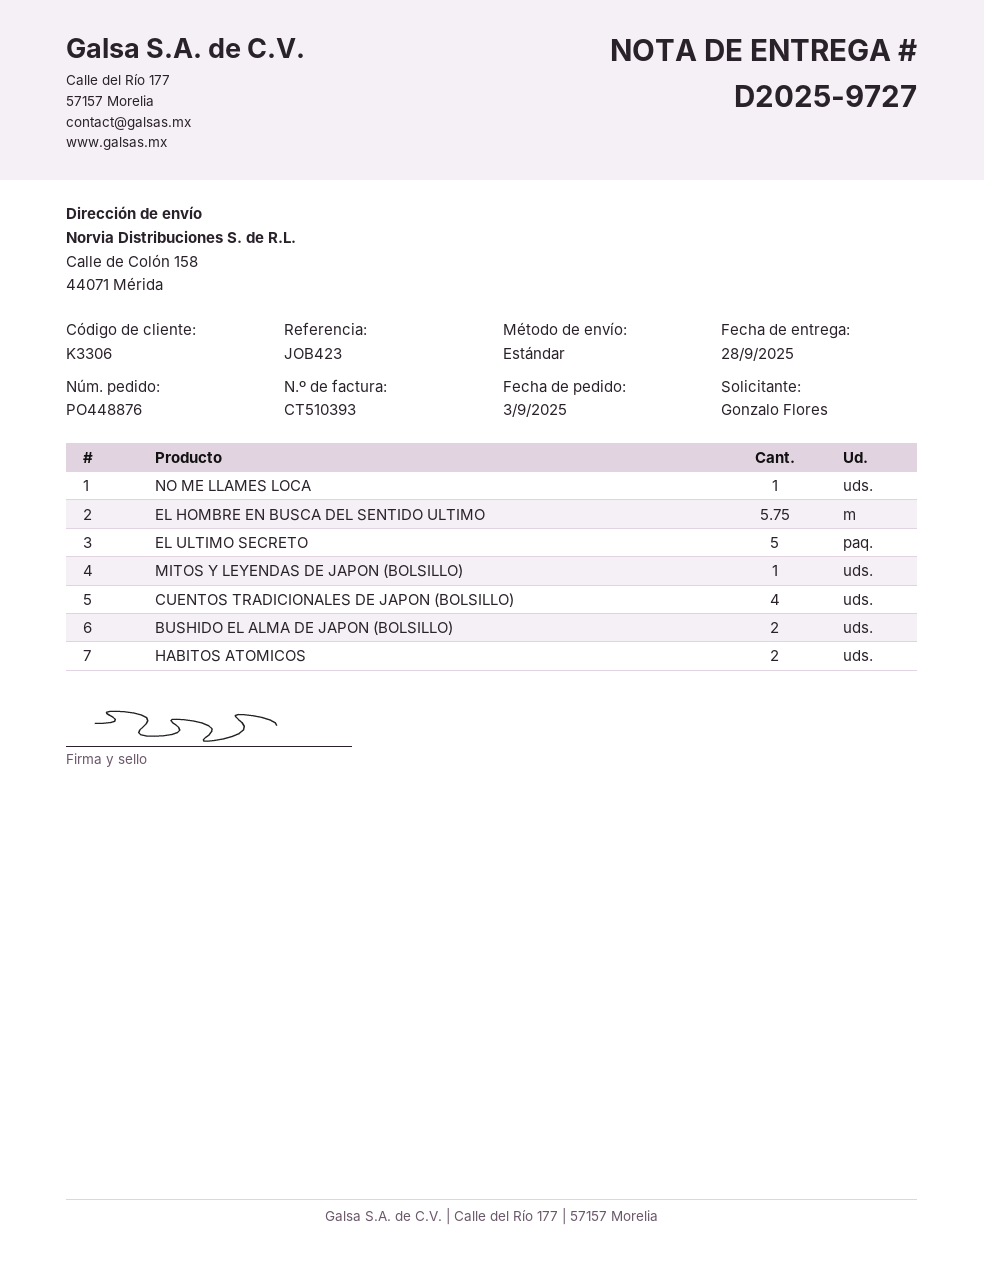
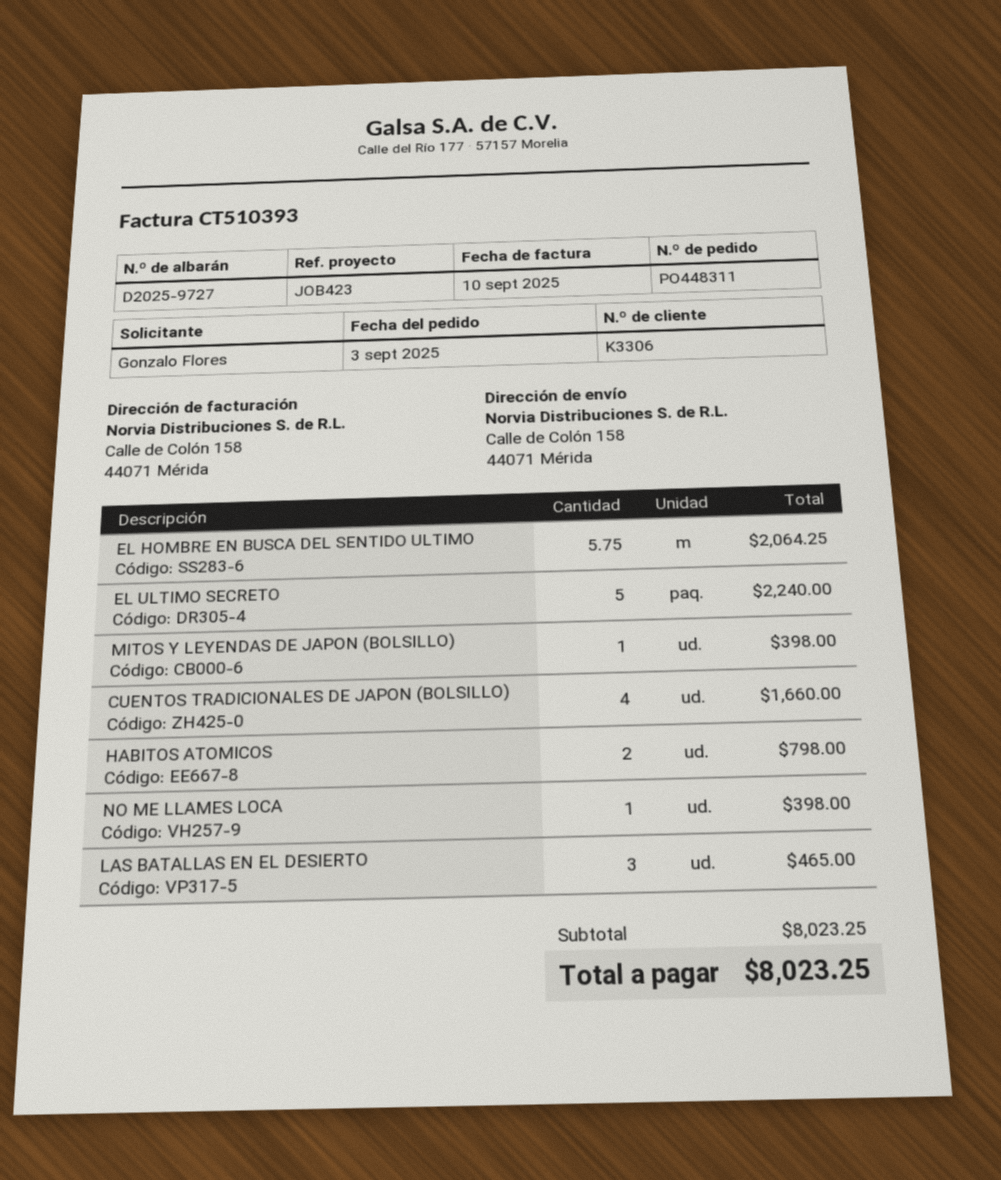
order number: PO448876 -> PO448311
BUSHIDO EL ALMA DE JAPON (BOLSILLO): 2 -> none
LAS BATALLAS EN EL DESIERTO: none -> 3

